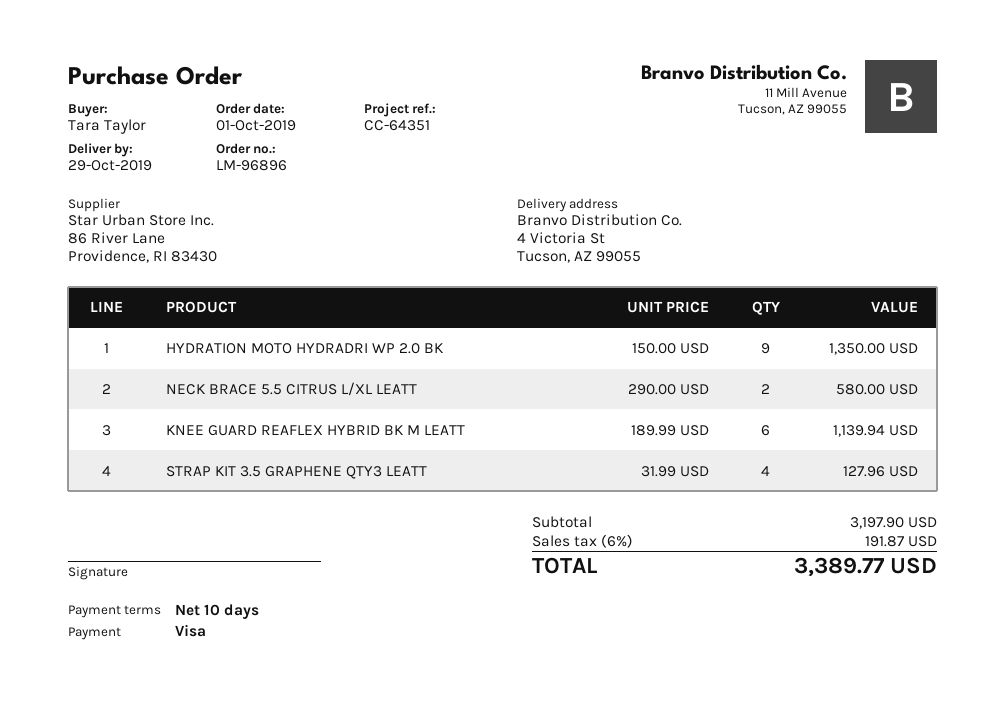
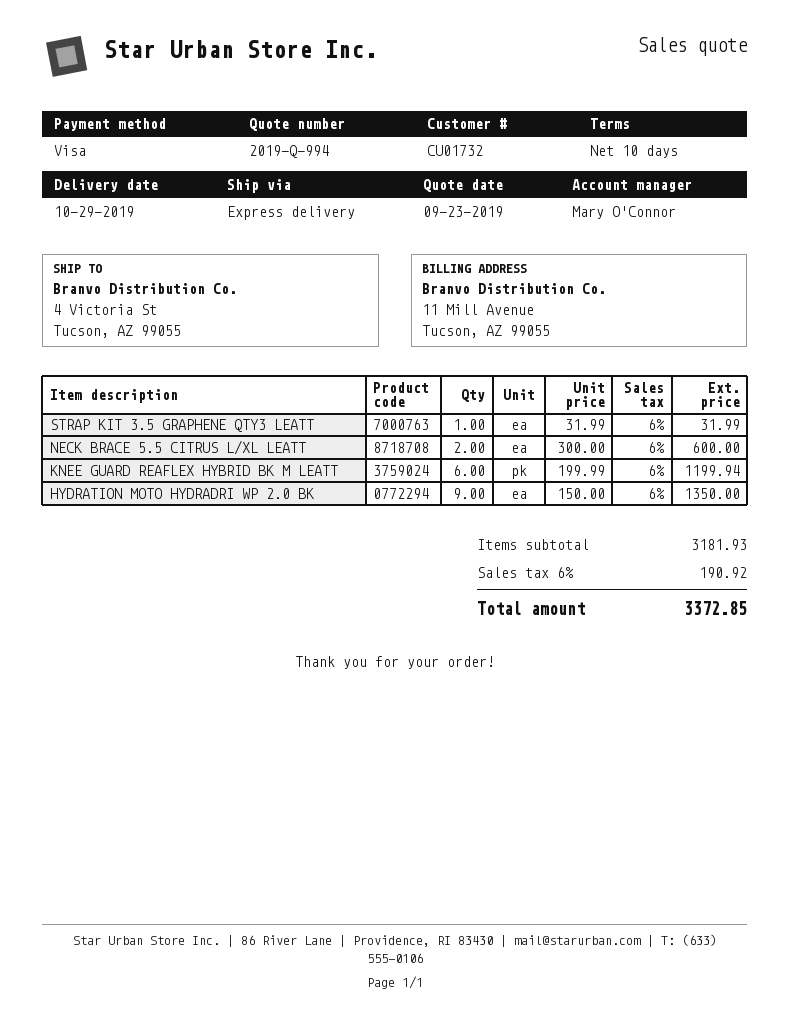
NECK BRACE 5.5 CITRUS L/XL LEATT: 2 x 290.00 = 580.00 -> 2 x 300.00 = 600.00
KNEE GUARD REAFLEX HYBRID BK M LEATT: 6 x 189.99 = 1139.94 -> 6 x 199.99 = 1199.94
STRAP KIT 3.5 GRAPHENE QTY3 LEATT: 4 x 31.99 = 127.96 -> 1 x 31.99 = 31.99
subtotal: 3197.90 -> 3181.93
tax: 6% = 191.87 -> 6% = 190.92
total: 3389.77 -> 3372.85

